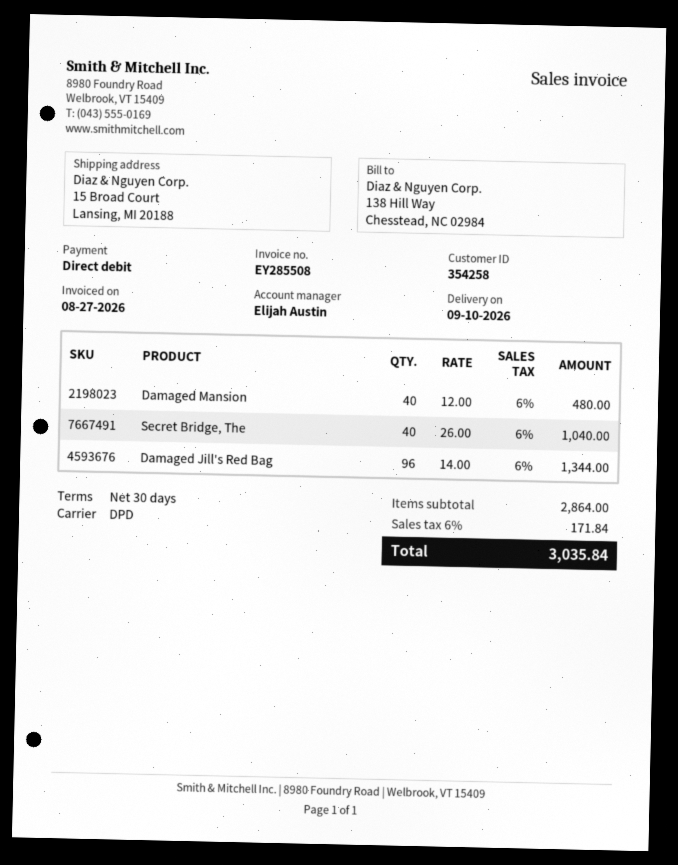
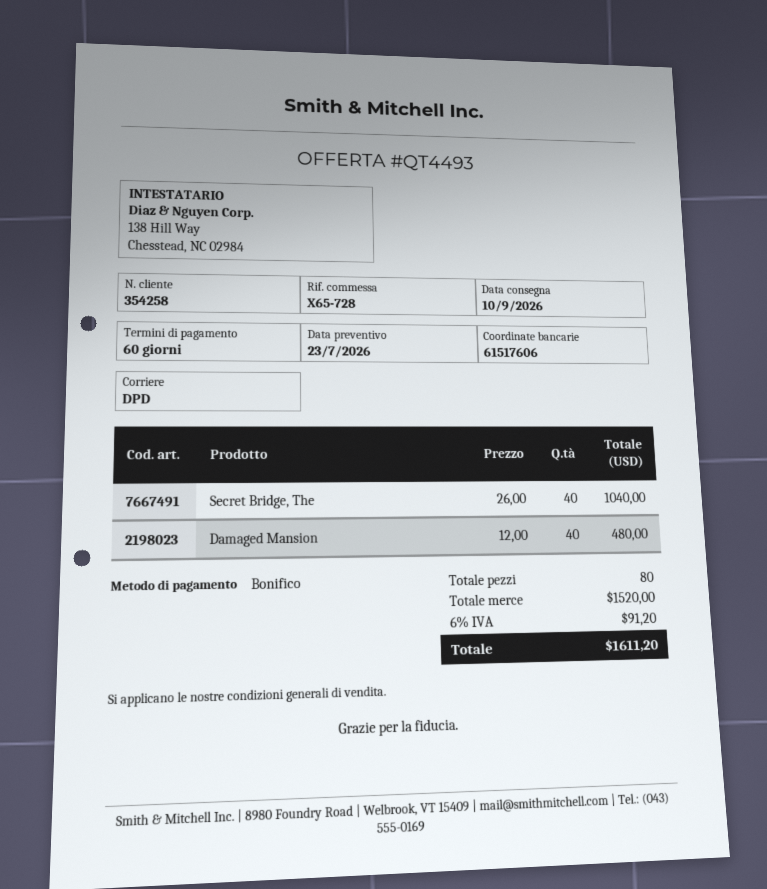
payment terms: 30 days -> 60 days
payment method: direct debit -> bank transfer
Damaged Jill's Red Bag: 96 x 14.00 = 1344.00 -> none
subtotal: 2864.00 -> 1520.00
tax: 6% = 171.84 -> 6% = 91.20
total: 3035.84 -> 1611.20

